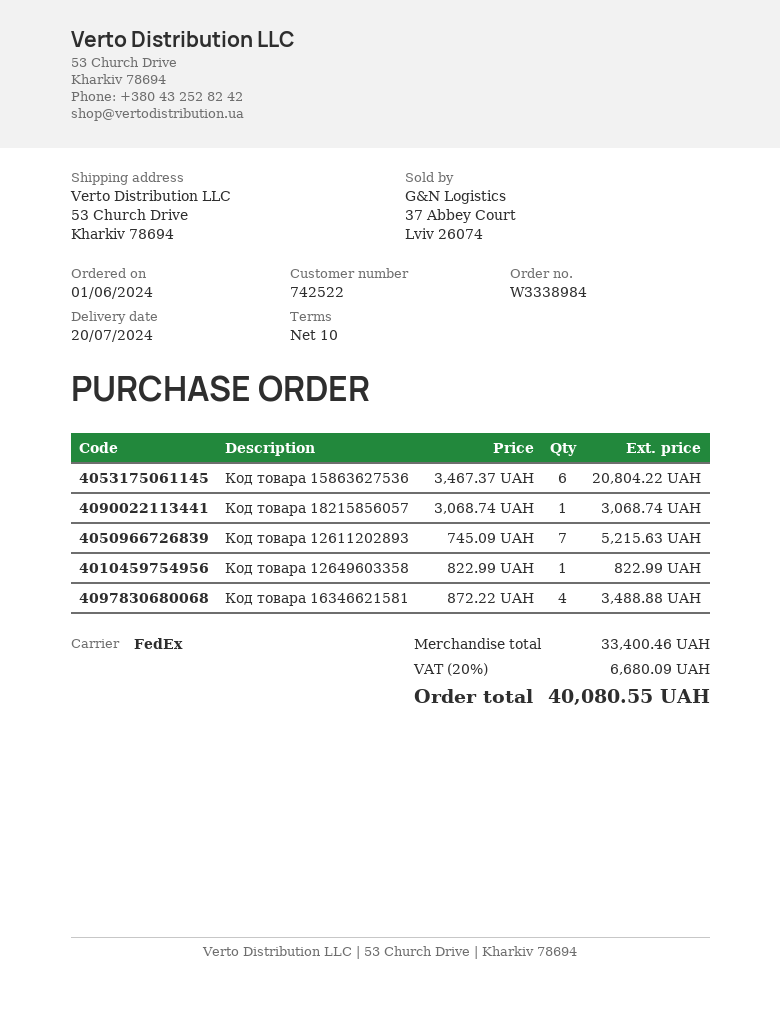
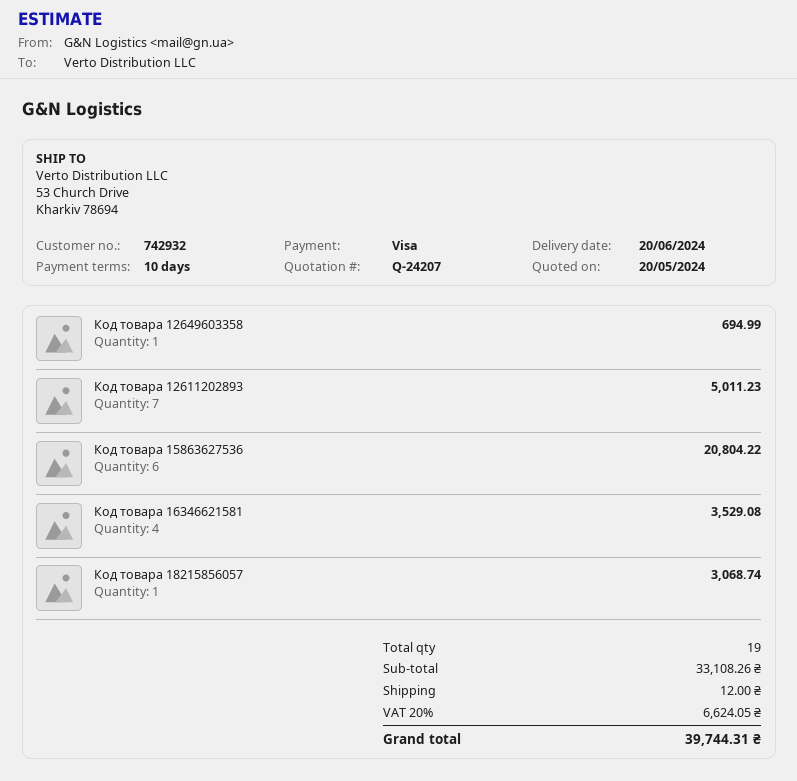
delivery date: 2024-07-20 -> 2024-06-20
customer number: 742522 -> 742932
Код товара 12611202893: 7 for 5215.63 -> 7 for 5011.23
Код товара 12649603358: 1 for 822.99 -> 1 for 694.99
Код товара 16346621581: 4 for 3488.88 -> 4 for 3529.08
subtotal: 33400.46 -> 33108.26
shipping: none -> 12.00
tax: 20% = 6680.09 -> 20% = 6624.05
total: 40080.55 -> 39744.31

